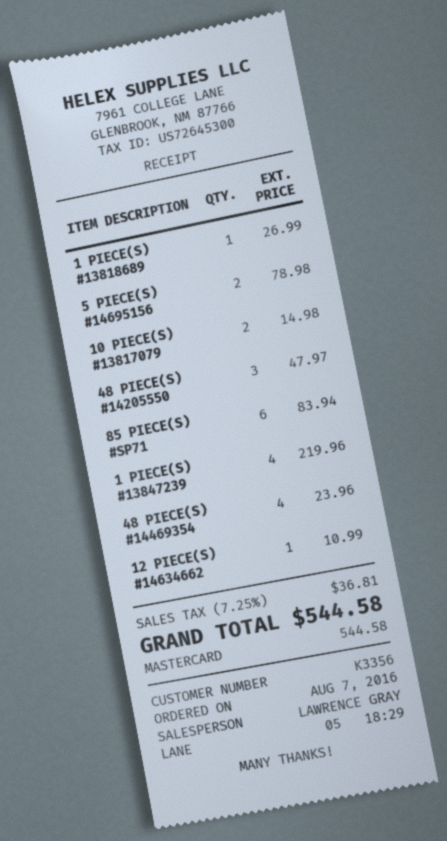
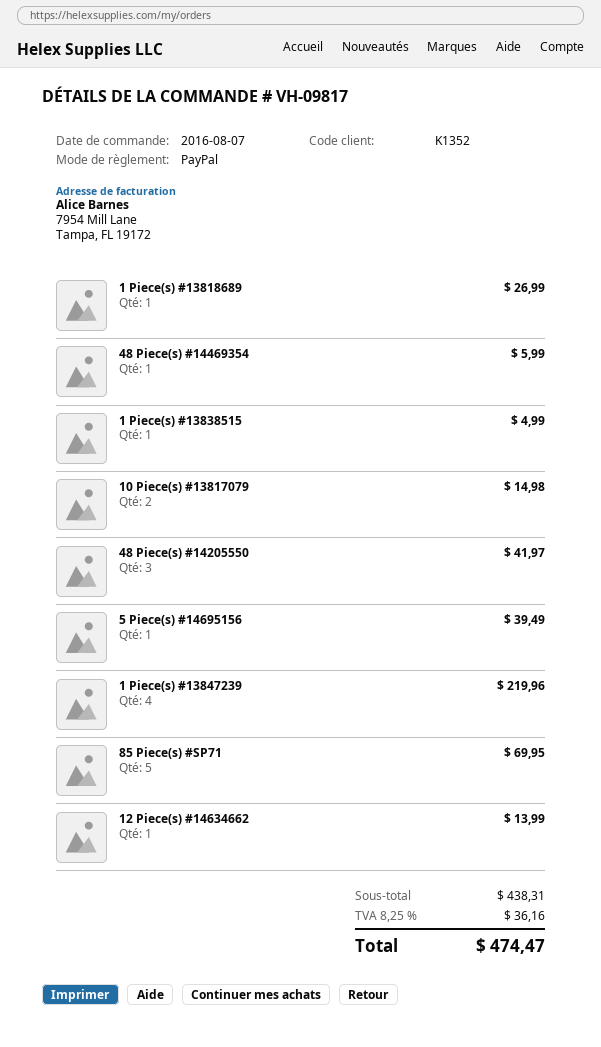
customer number: K3356 -> K1352
payment method: Mastercard -> PayPal
5 PIECE(S) #14695156: 2 for 78.98 -> 1 for 39.49
48 PIECE(S) #14205550: 3 for 47.97 -> 3 for 41.97
85 PIECE(S) #SP71: 6 for 83.94 -> 5 for 69.95
48 PIECE(S) #14469354: 4 for 23.96 -> 1 for 5.99
12 PIECE(S) #14634662: 1 for 10.99 -> 1 for 13.99
1 Piece(s) #13838515: none -> 1 for 4.99
tax: 7.25% = 36.81 -> 8.25% = 36.16
total: 544.58 -> 474.47

